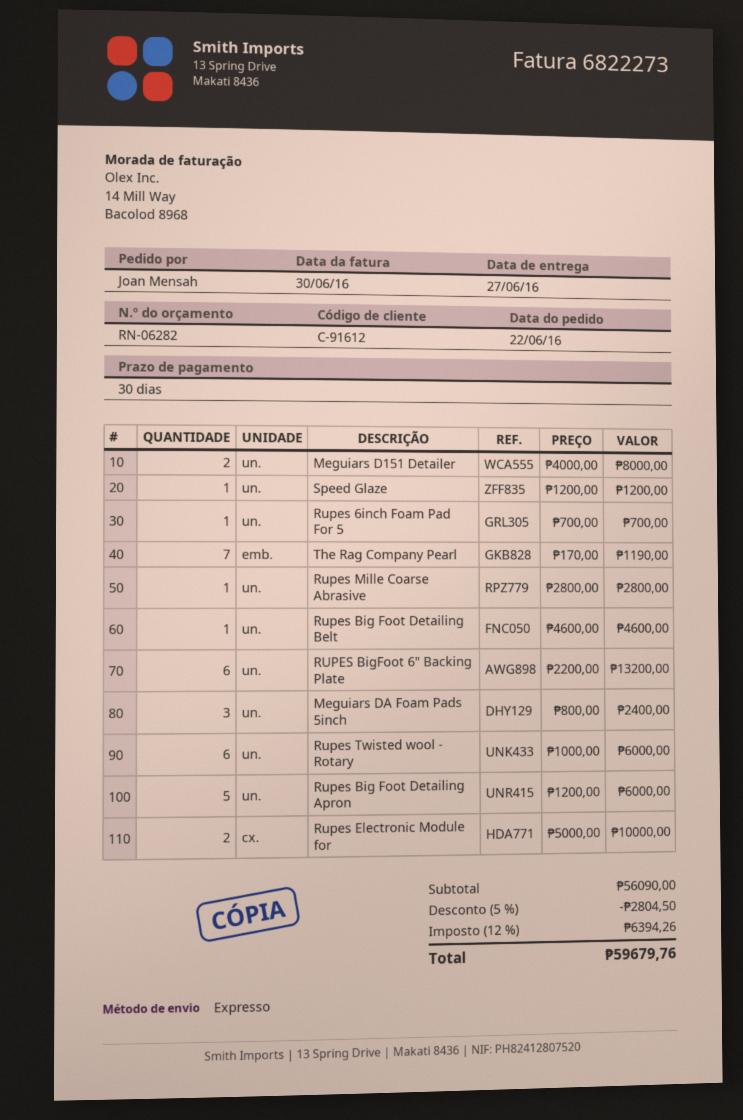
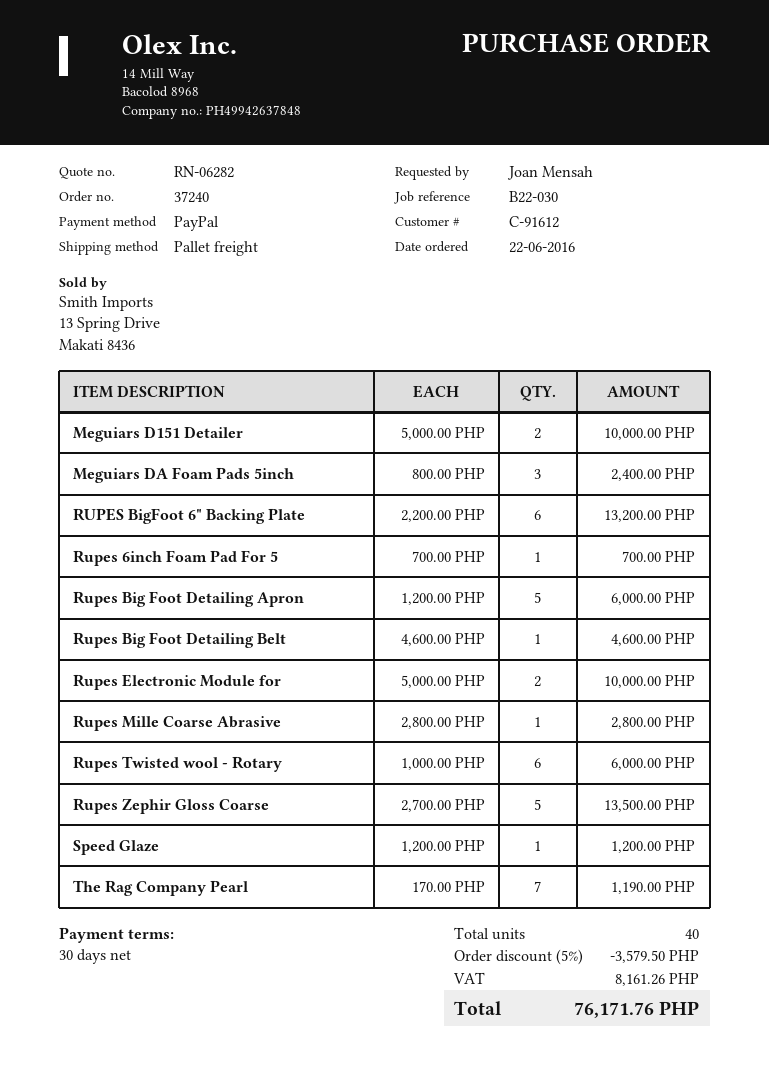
shipping method: express -> pallet freight
Meguiars D151 Detailer: 2 x 4000.00 = 8000.00 -> 2 x 5000.00 = 10000.00
Rupes Zephir Gloss Coarse: none -> 5 x 2700.00 = 13500.00
discount: 5% = 2804.50 -> 5% = 3579.50
tax: 6394.26 -> 8161.26
total: 59679.76 -> 76171.76

